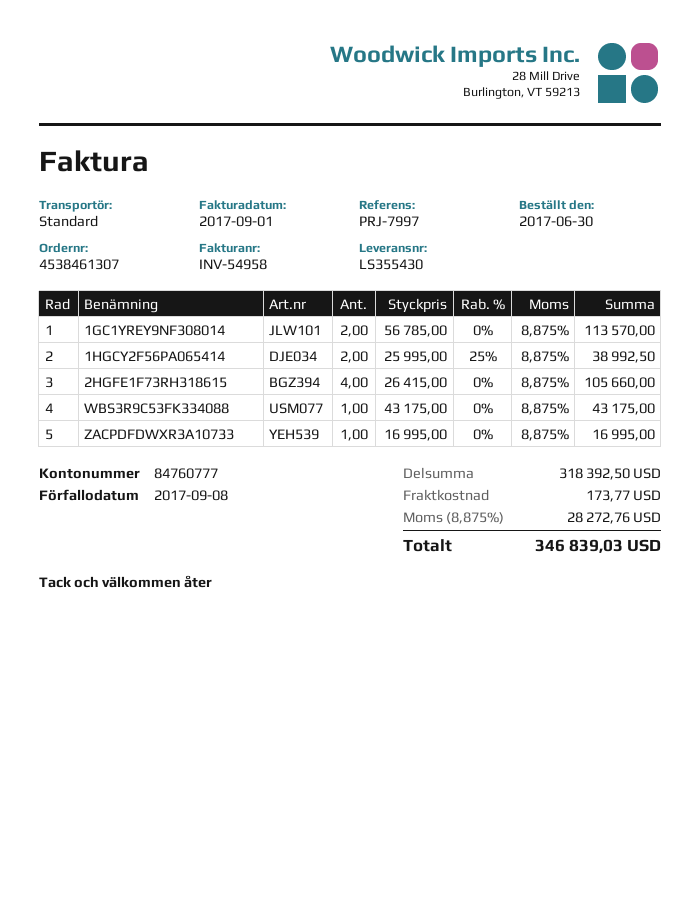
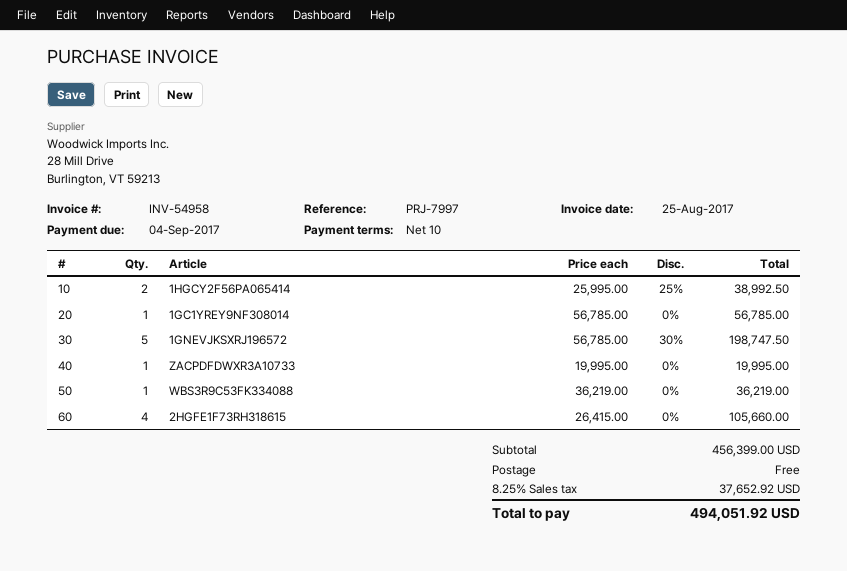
invoice date: 2017-09-01 -> 2017-08-25
due date: 2017-09-08 -> 2017-09-04
1GC1YREY9NF308014: 2 x 56785.00 = 113570.00 -> 1 x 56785.00 = 56785.00
WBS3R9C53FK334088: 1 x 43175.00 = 43175.00 -> 1 x 36219.00 = 36219.00
ZACPDFDWXR3A10733: 1 x 16995.00 = 16995.00 -> 1 x 19995.00 = 19995.00
1GNEVJKSXRJ196572: none -> 5 x 56785.00 - 30% = 198747.50
subtotal: 318392.50 -> 456399.00
shipping: 173.77 -> 0.00
tax: 8.875% = 28272.76 -> 8.25% = 37652.92
total: 346839.03 -> 494051.92

